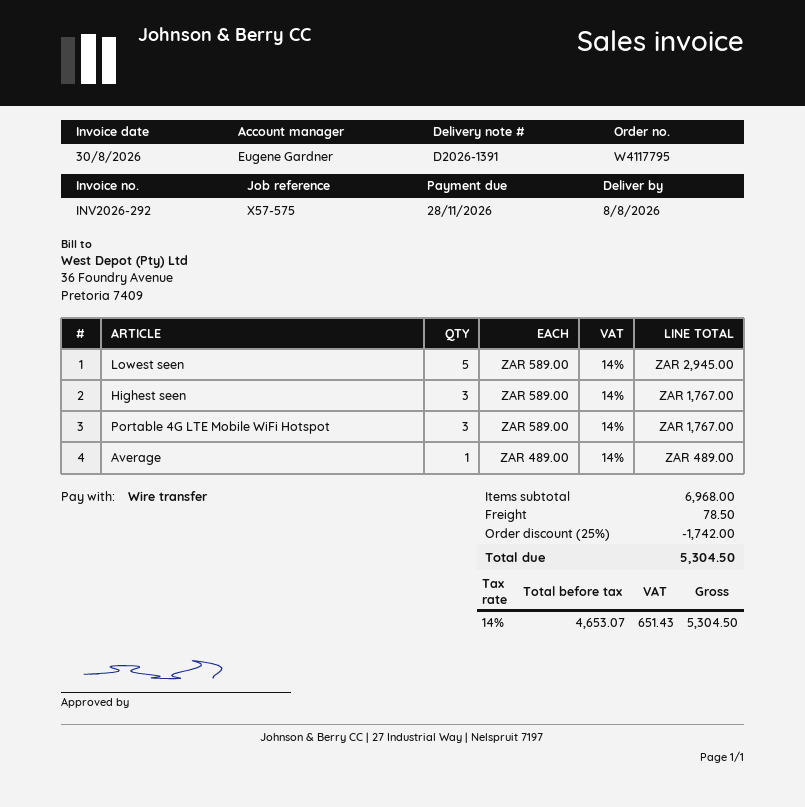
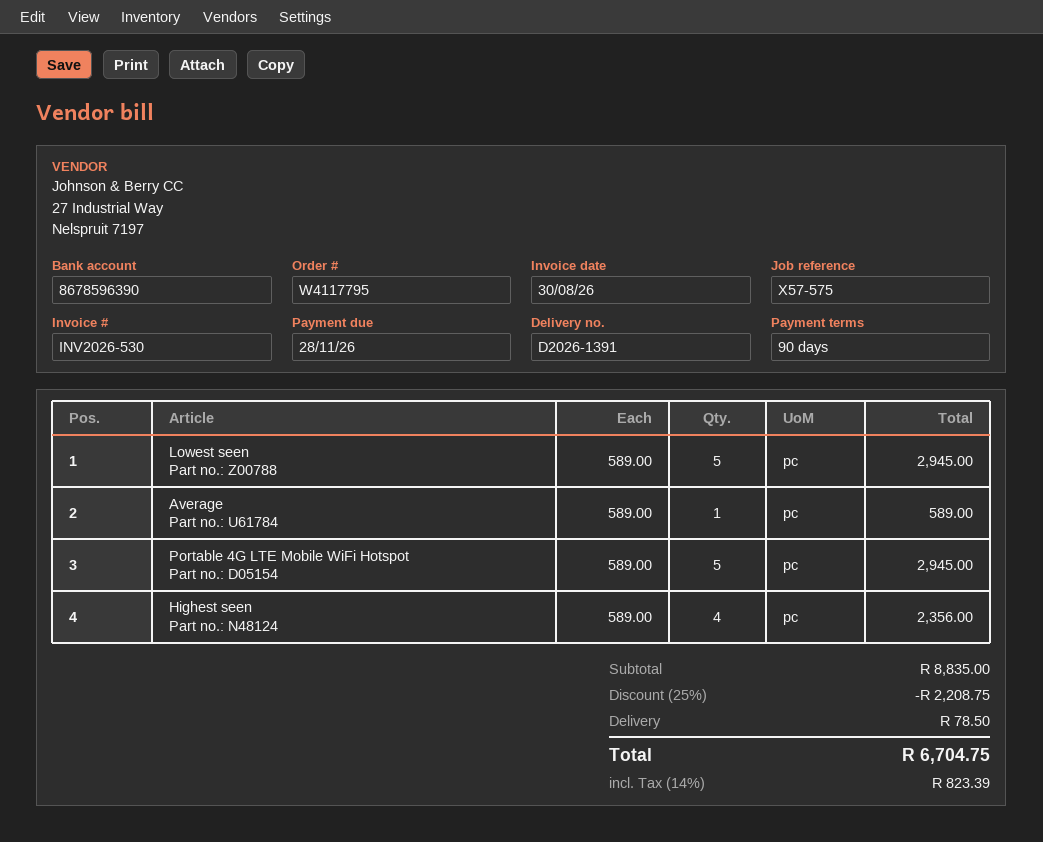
invoice number: INV2026-292 -> INV2026-530
Highest seen: 3 x 589.00 = 1767.00 -> 4 x 589.00 = 2356.00
Portable 4G LTE Mobile WiFi Hotspot: 3 x 589.00 = 1767.00 -> 5 x 589.00 = 2945.00
Average: 1 x 489.00 = 489.00 -> 1 x 589.00 = 589.00
subtotal: 6968.00 -> 8835.00
discount: 25% = 1742.00 -> 25% = 2208.75
tax: 14% = 651.43 -> 14% = 823.39
total: 5304.50 -> 6704.75

